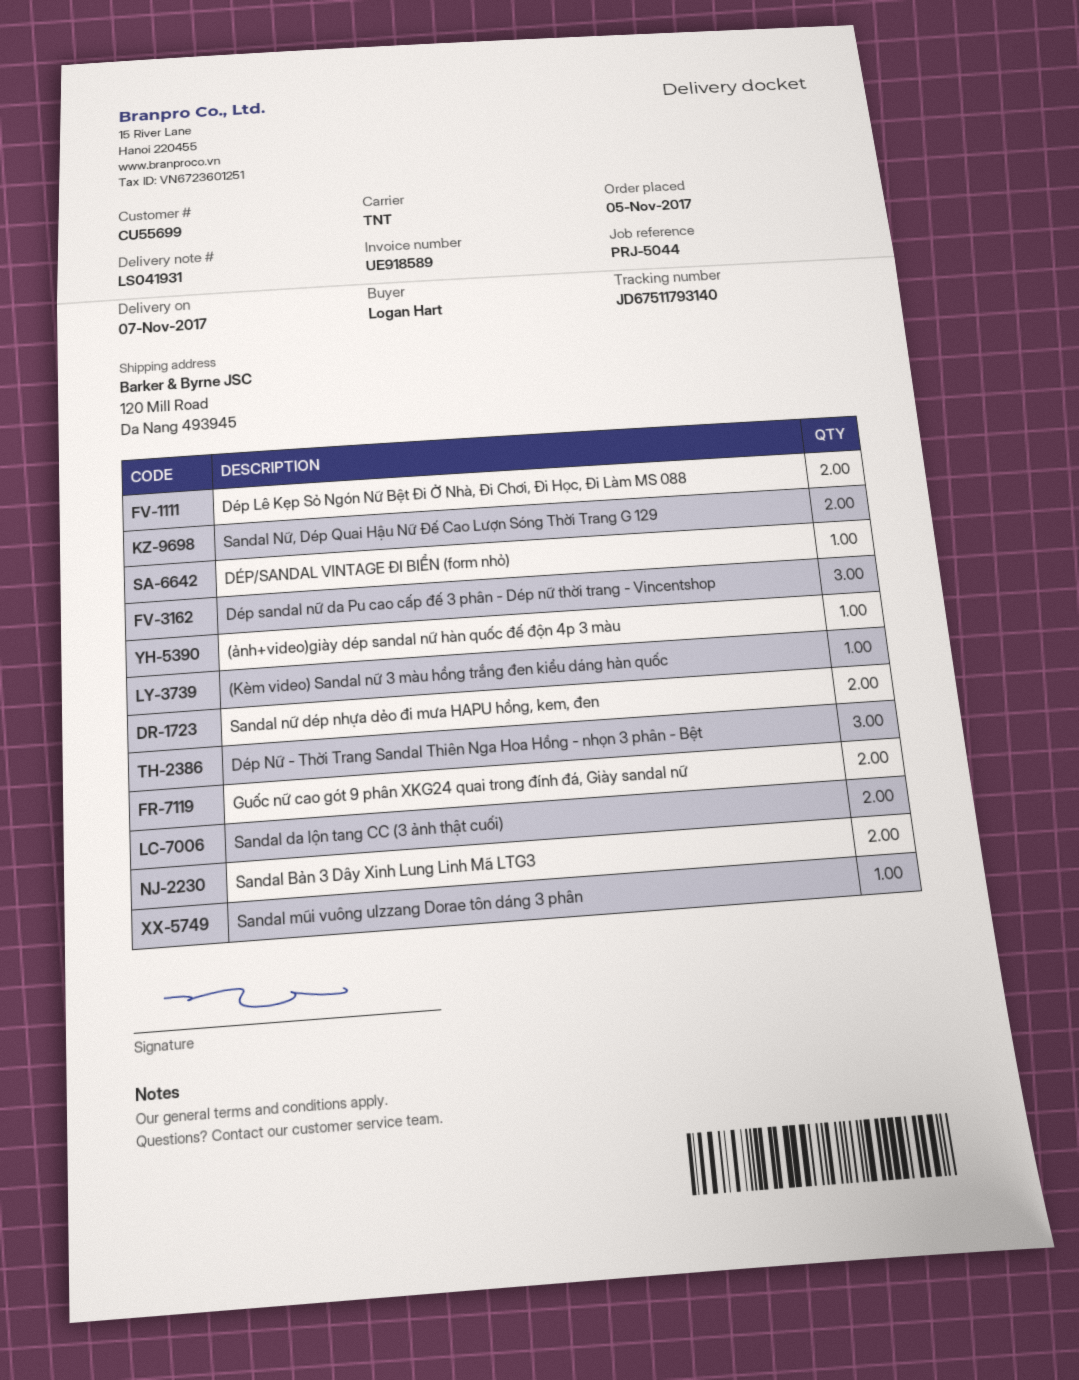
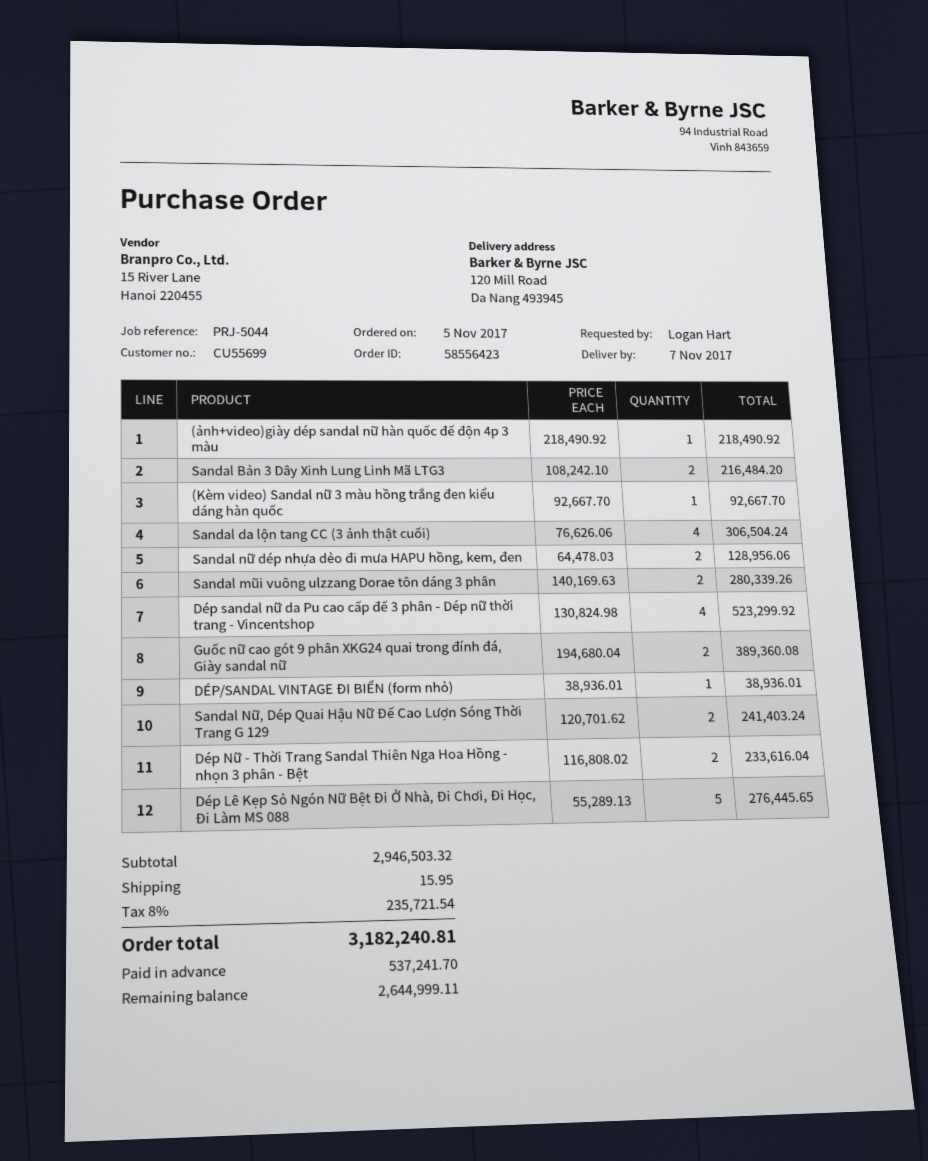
Dép Lê Kẹp Sỏ Ngón Nữ Bệt Đi Ở Nhà, Đi Chơi, Đi Học, Đi Làm MS 088: 2 -> 5
Dép sandal nữ da Pu cao cấp đế 3 phân - Dép nữ thời trang - Vincentshop: 3 -> 4
Dép Nữ - Thời Trang Sandal Thiên Nga Hoa Hồng - nhọn 3 phân - Bệt: 3 -> 2
Sandal da lộn tang CC (3 ảnh thật cuối): 2 -> 4
Sandal mũi vuông ulzzang Dorae tôn dáng 3 phân: 1 -> 2

